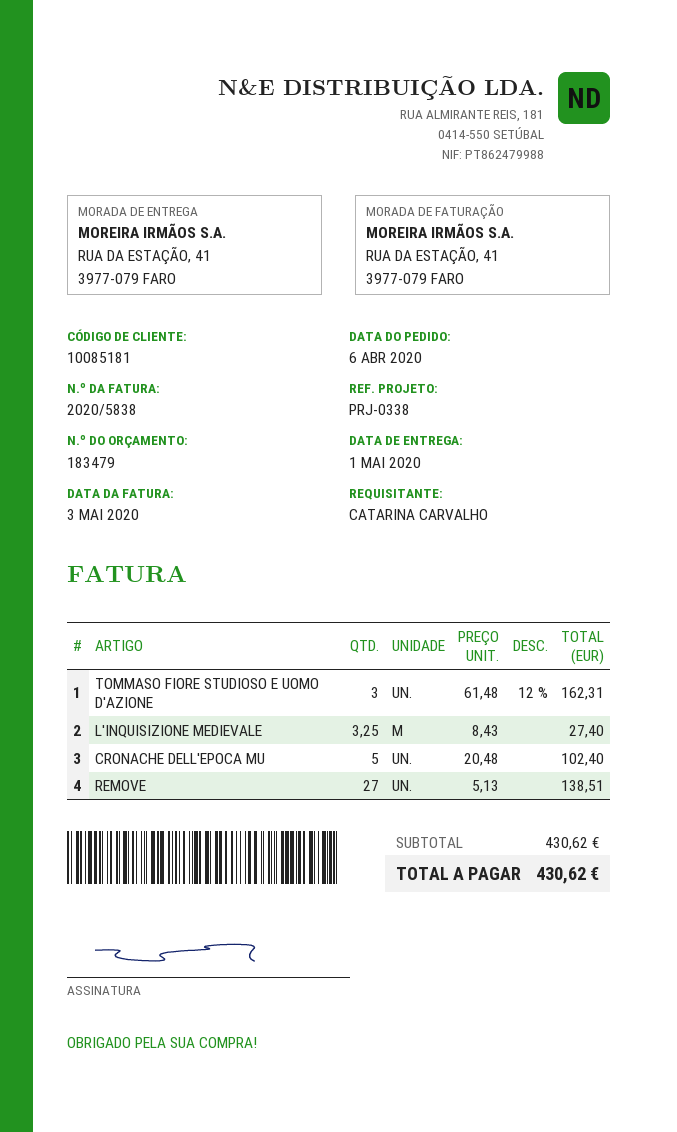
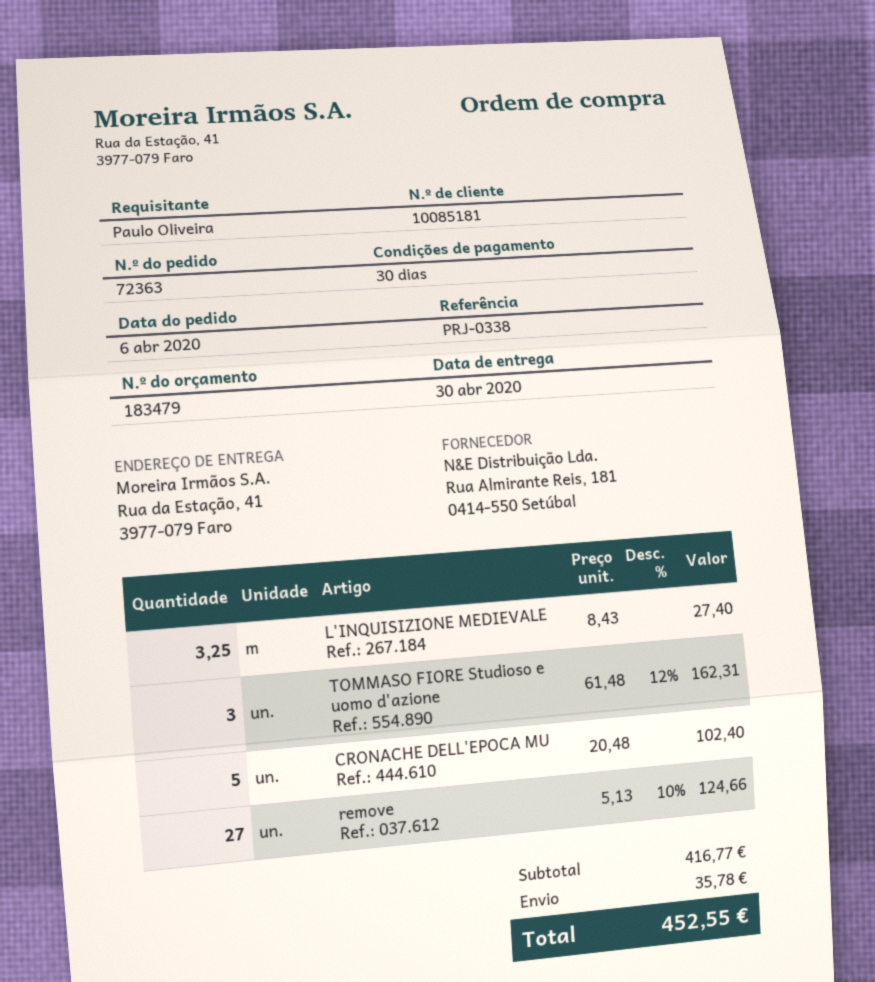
delivery date: 2020-05-01 -> 2020-04-30
ordered by: CATARINA CARVALHO -> Paulo Oliveira
REMOVE: 27 x 5.13 = 138.51 -> 27 x 5.13 - 10% = 124.66
subtotal: 430.62 -> 416.77
shipping: none -> 35.78
total: 430.62 -> 452.55

